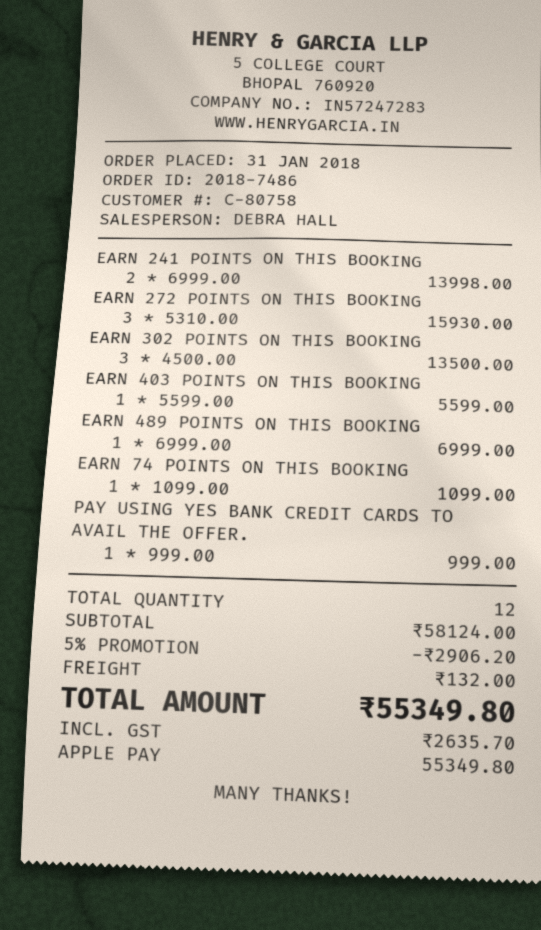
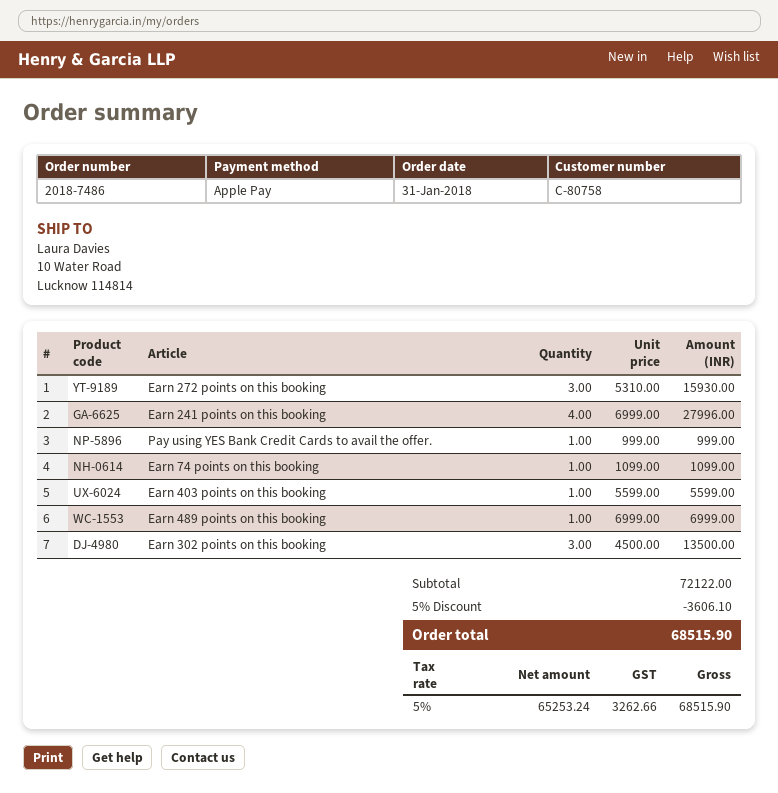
EARN 241 POINTS ON THIS BOOKING: 2 x 6999.00 = 13998.00 -> 4 x 6999.00 = 27996.00
subtotal: 58124.00 -> 72122.00
discount: 5% = 2906.20 -> 5% = 3606.10
shipping: 132.00 -> none
tax: 2635.70 -> 3262.66
total: 55349.80 -> 68515.90

